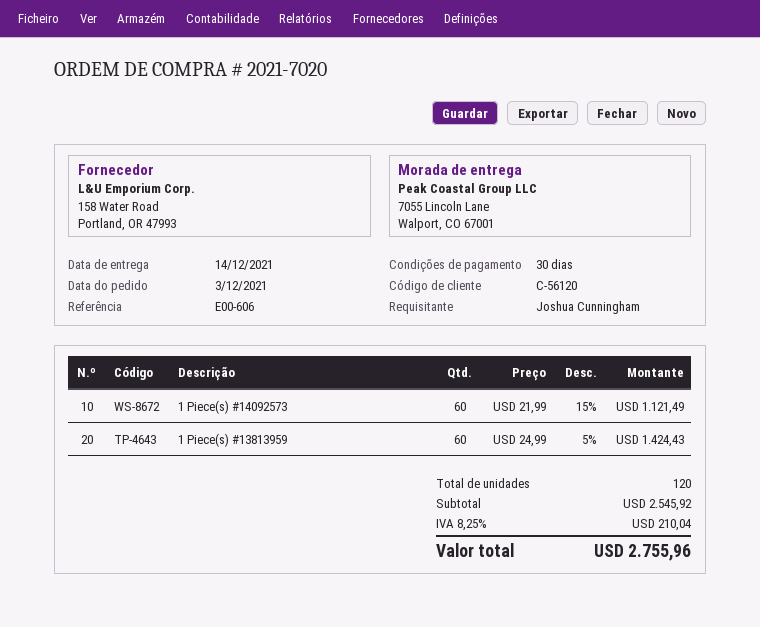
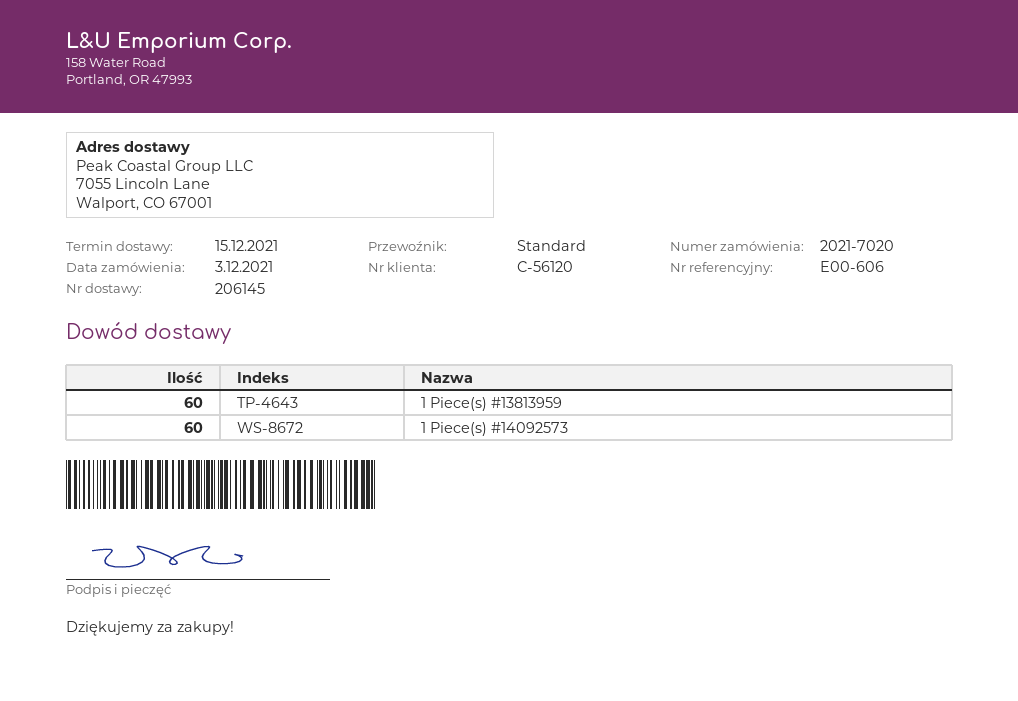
delivery date: 2021-12-14 -> 2021-12-15

